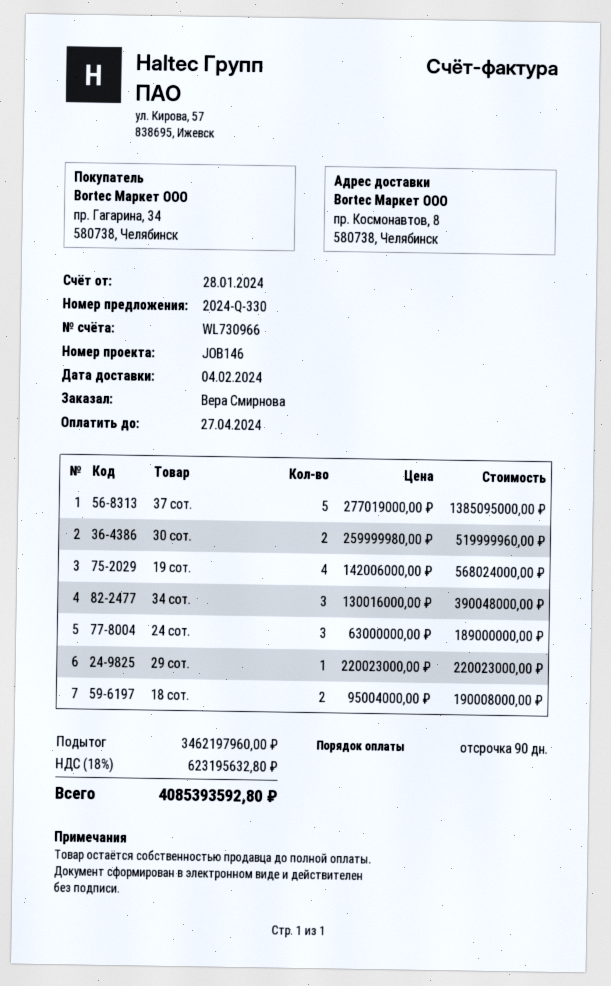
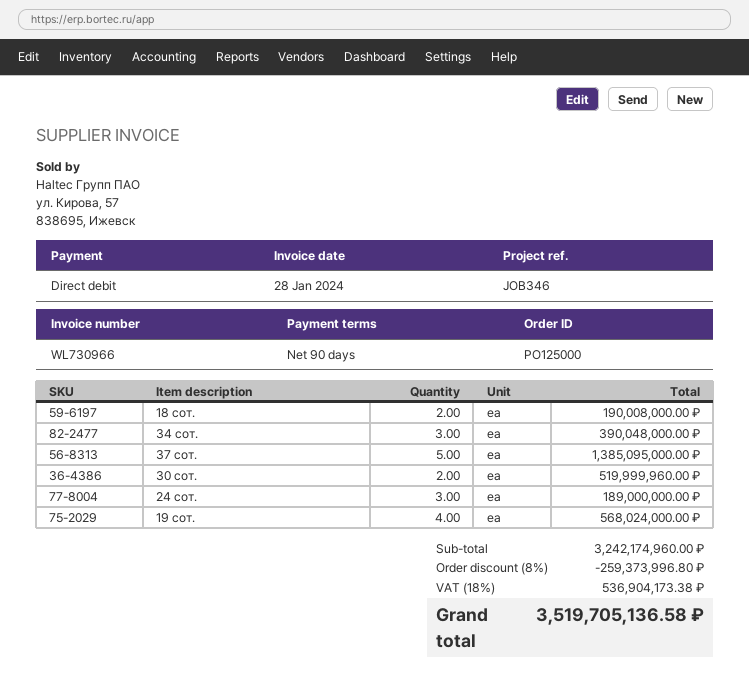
reference: JOB146 -> JOB346
29 сот.: 1 for 220023000.00 -> none
subtotal: 3462197960.00 -> 3242174960.00
discount: none -> 8% = 259373996.80
tax: 18% = 623195632.80 -> 18% = 536904173.38
total: 4085393592.80 -> 3519705136.58

